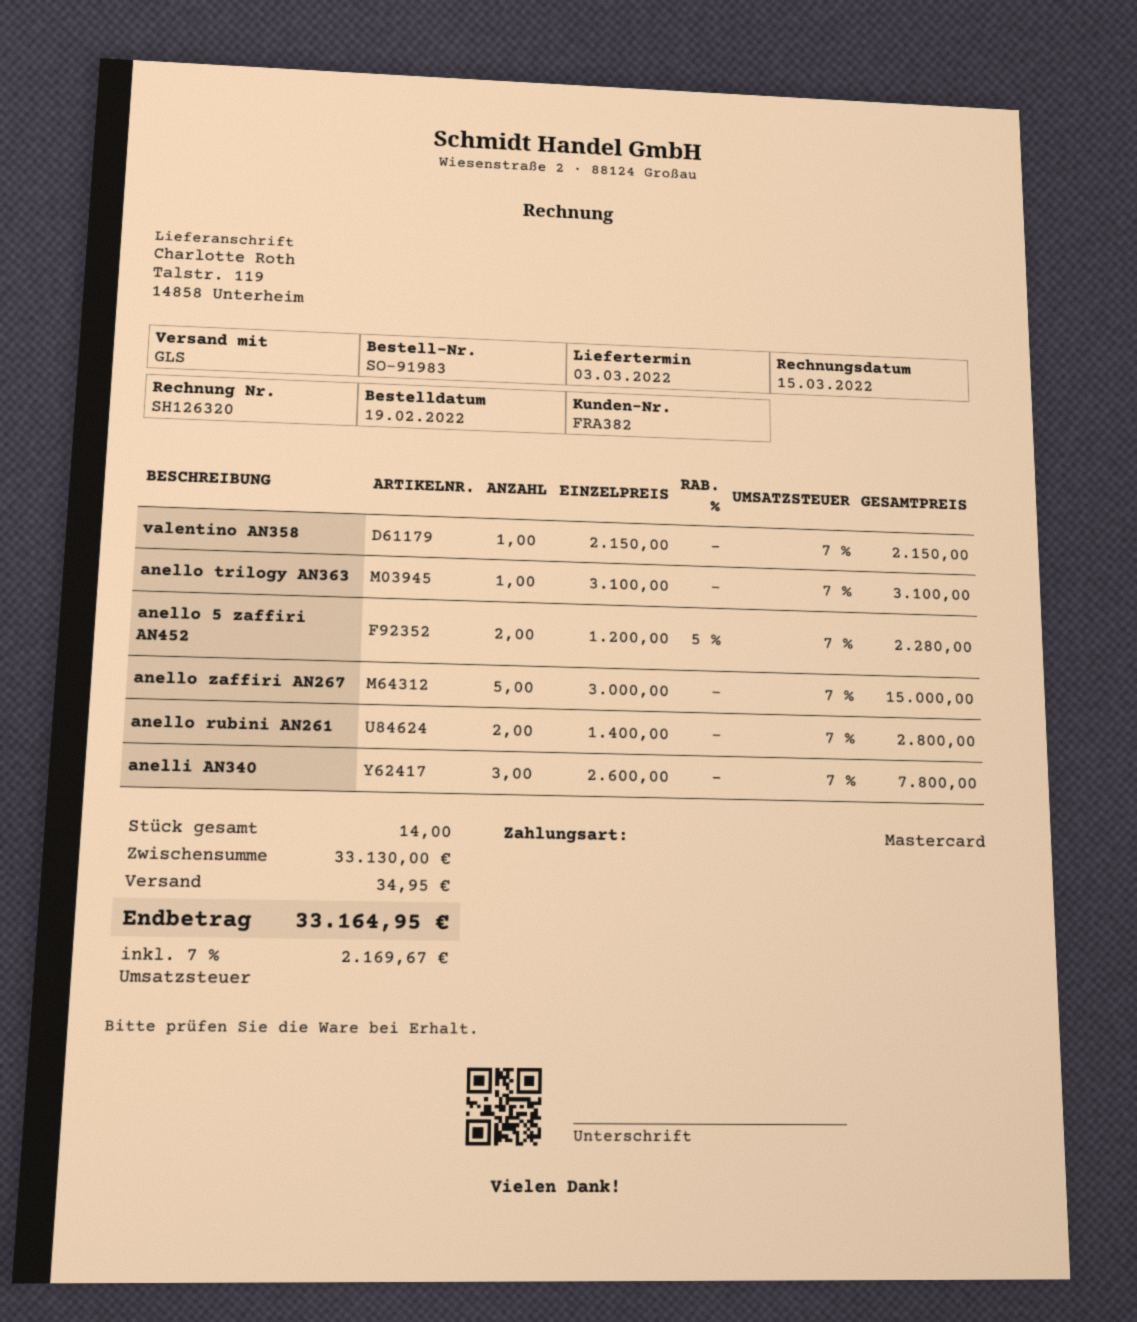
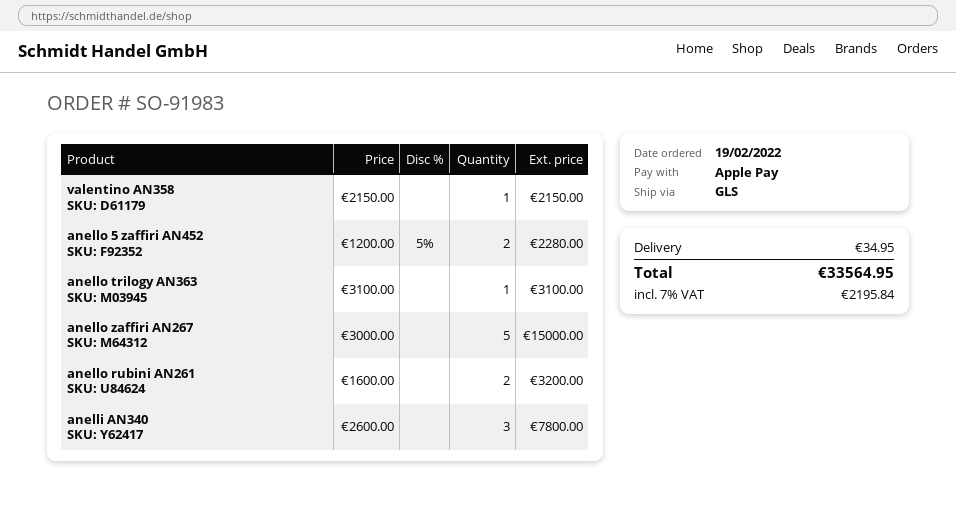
payment method: Mastercard -> Apple Pay
anello rubini AN261: 2 x 1400.00 = 2800.00 -> 2 x 1600.00 = 3200.00
tax: 7% = 2169.67 -> 7% = 2195.84
total: 33164.95 -> 33564.95

